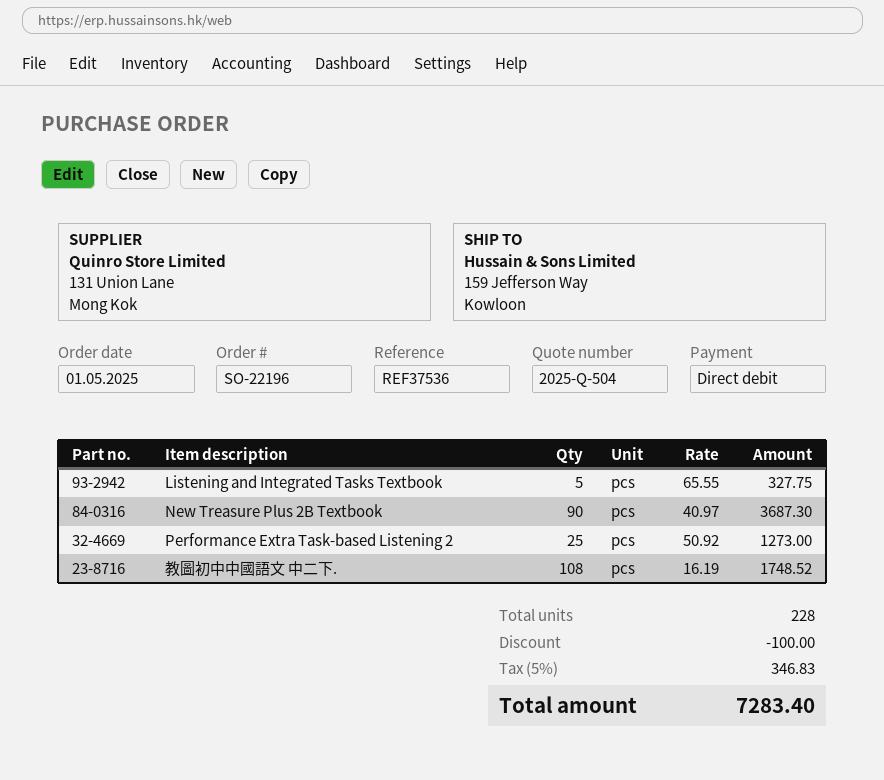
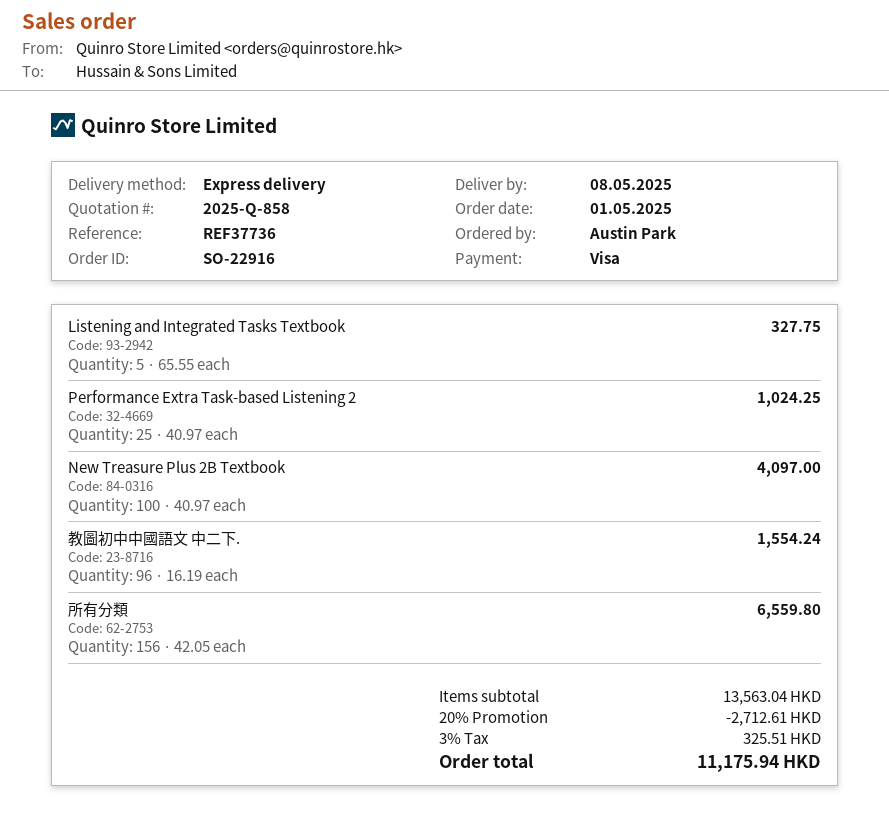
quote number: 2025-Q-504 -> 2025-Q-858
order number: SO-22196 -> SO-22916
reference: REF37536 -> REF37736
payment method: direct debit -> Visa
New Treasure Plus 2B Textbook: 90 x 40.97 = 3687.30 -> 100 x 40.97 = 4097.00
Performance Extra Task-based Listening 2: 25 x 50.92 = 1273.00 -> 25 x 40.97 = 1024.25
教圖初中中國語文 中二下.: 108 x 16.19 = 1748.52 -> 96 x 16.19 = 1554.24
所有分類: none -> 156 x 42.05 = 6559.80
discount: 100.00 -> 2712.61
tax: 5% = 346.83 -> 3% = 325.51
total: 7283.40 -> 11175.94

